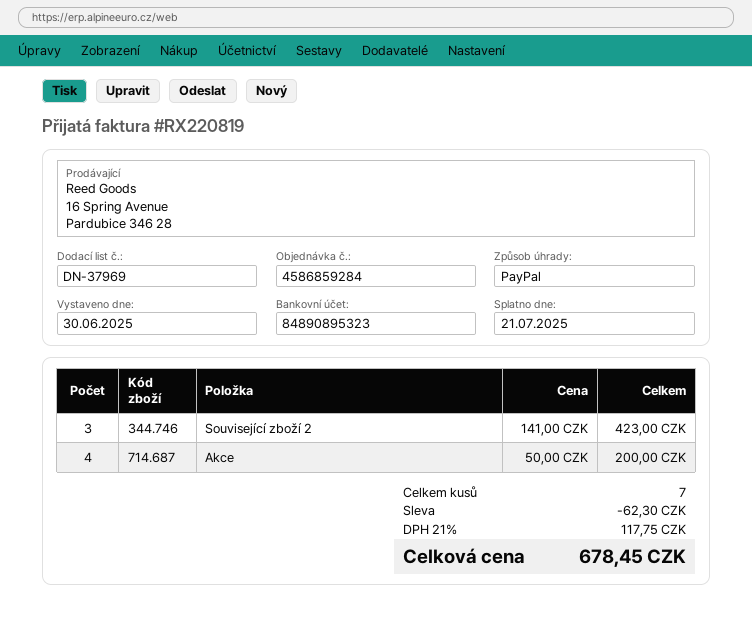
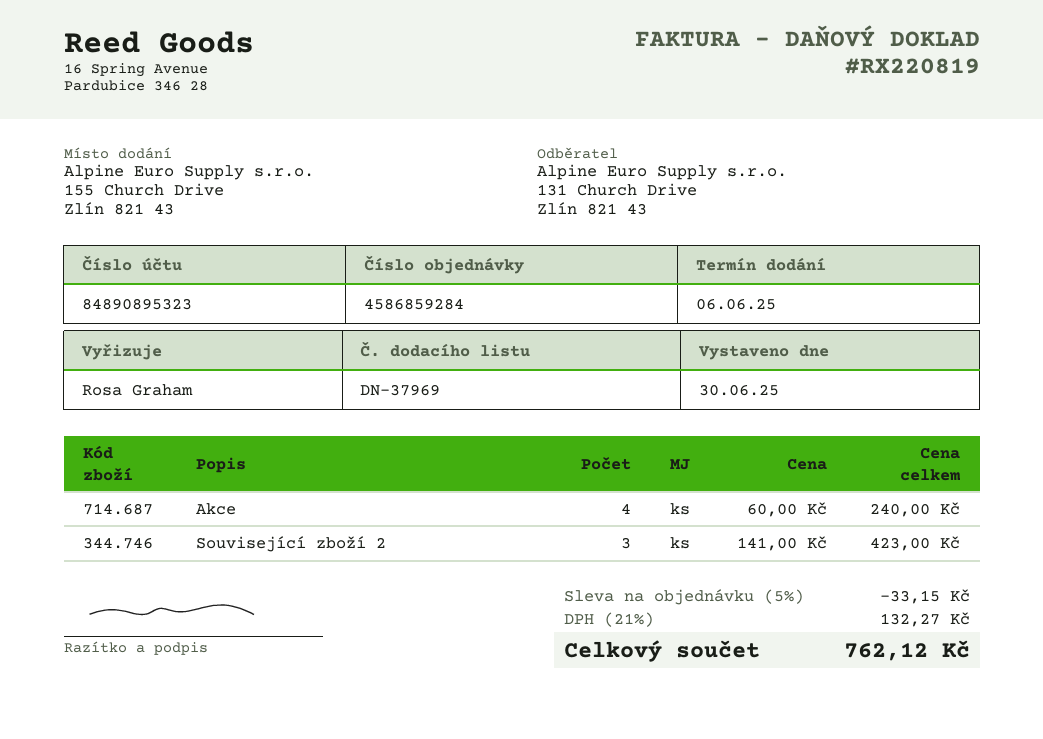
Akce: 4 x 50.00 = 200.00 -> 4 x 60.00 = 240.00
discount: 62.30 -> 33.15
tax: 21% = 117.75 -> 21% = 132.27
total: 678.45 -> 762.12

